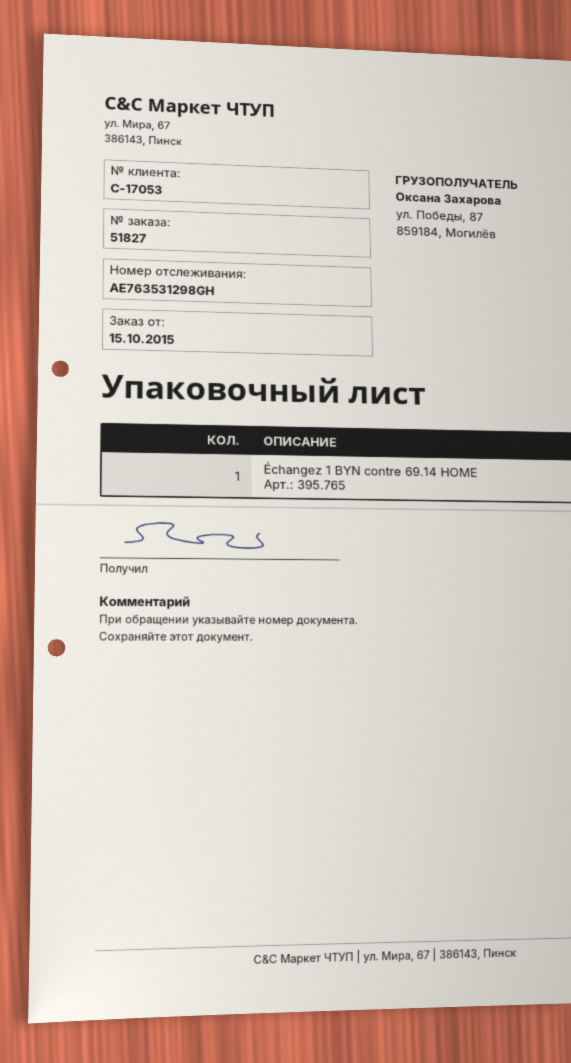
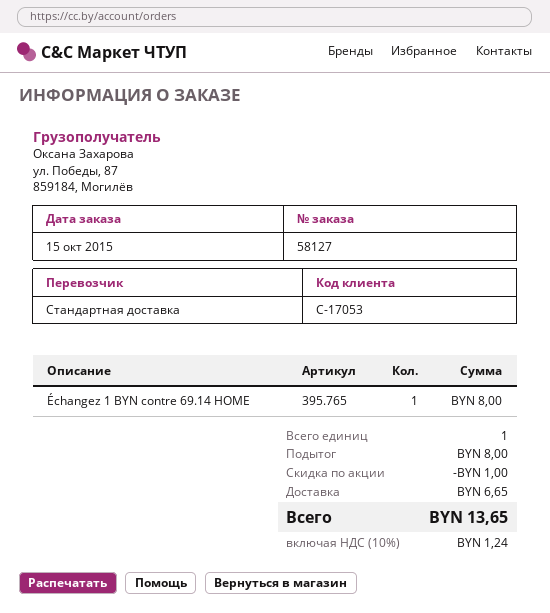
order number: 51827 -> 58127

